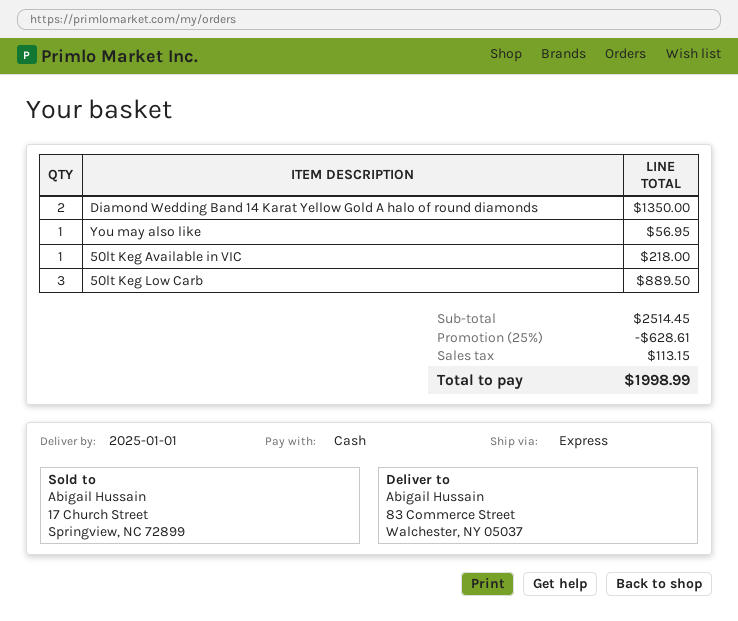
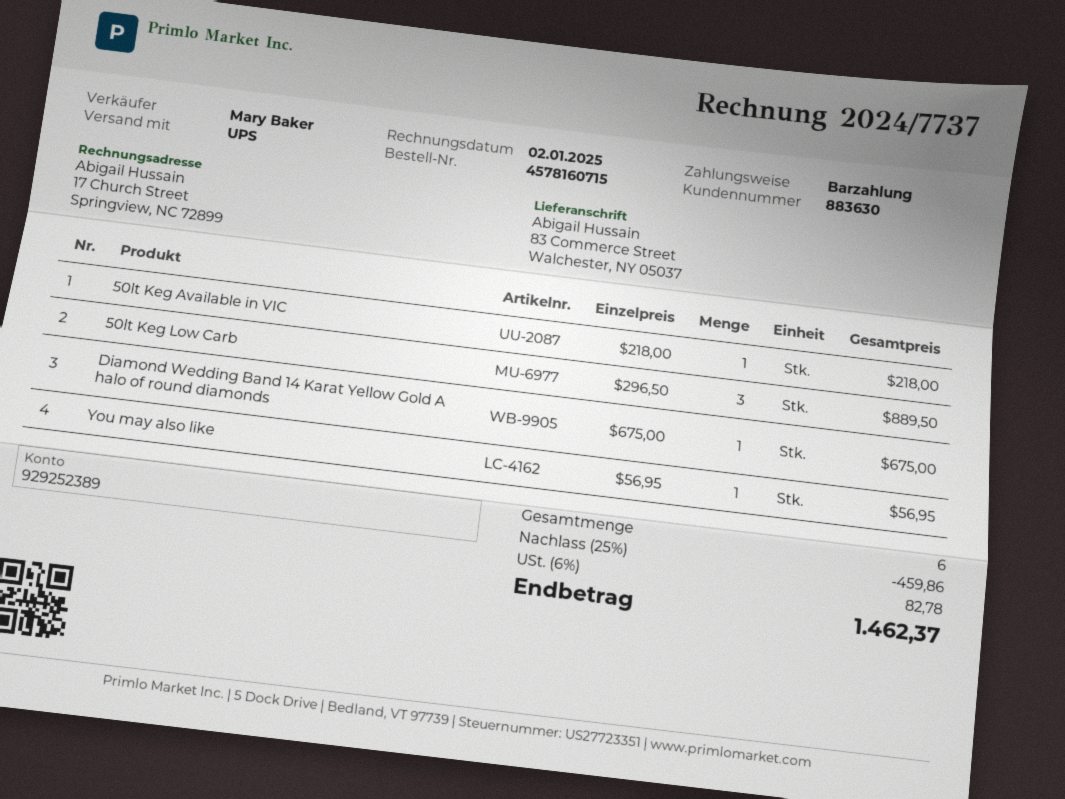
shipping method: express -> UPS
Diamond Wedding Band 14 Karat Yellow Gold A halo of round diamonds: 2 for 1350.00 -> 1 for 675.00
discount: 25% = 628.61 -> 25% = 459.86
tax: 113.15 -> 82.78
total: 1998.99 -> 1462.37

